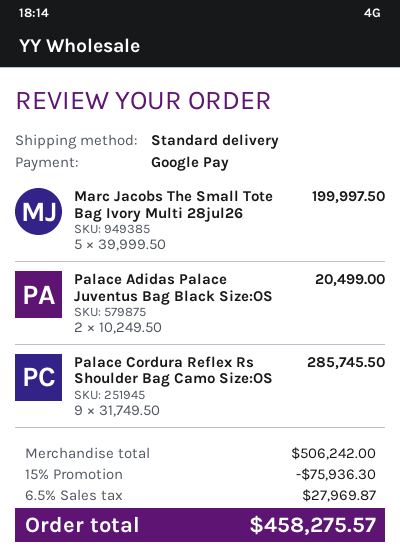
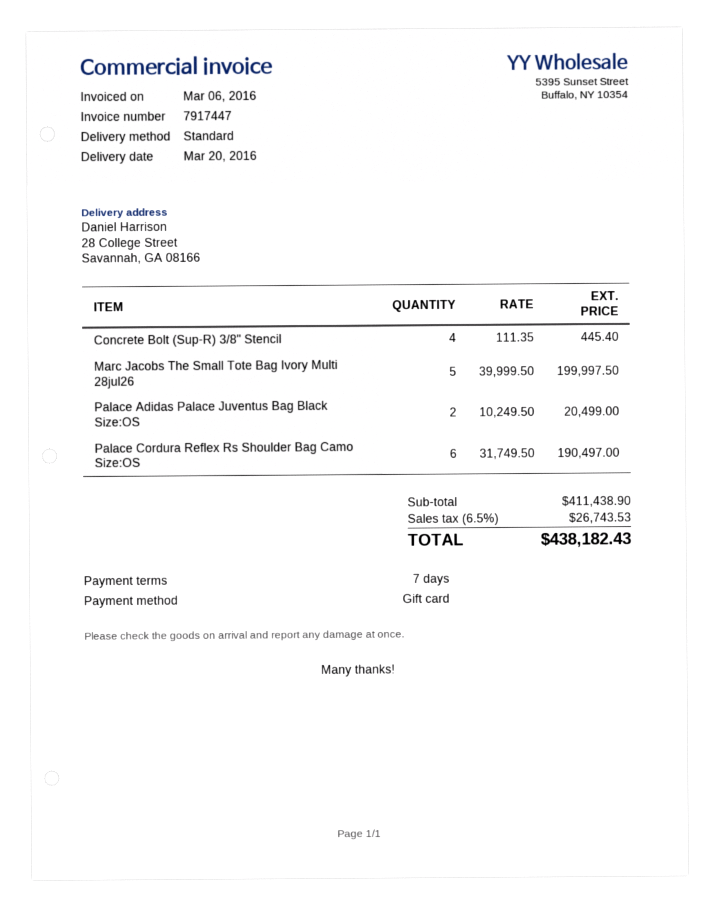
payment method: Google Pay -> gift card
Palace Cordura Reflex Rs Shoulder Bag Camo Size:OS: 9 x 31749.50 = 285745.50 -> 6 x 31749.50 = 190497.00
Concrete Bolt (Sup-R) 3/8" Stencil: none -> 4 x 111.35 = 445.40
subtotal: 506242.00 -> 411438.90
discount: 15% = 75936.30 -> none
tax: 6.5% = 27969.87 -> 6.5% = 26743.53
total: 458275.57 -> 438182.43

